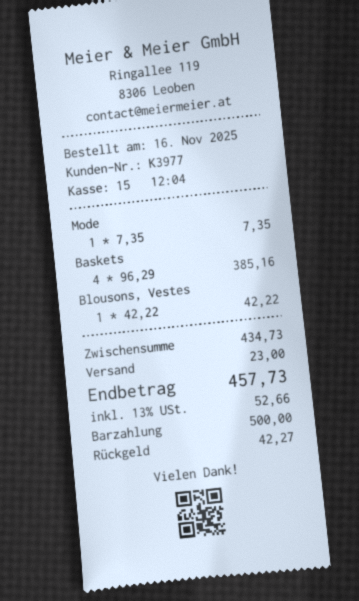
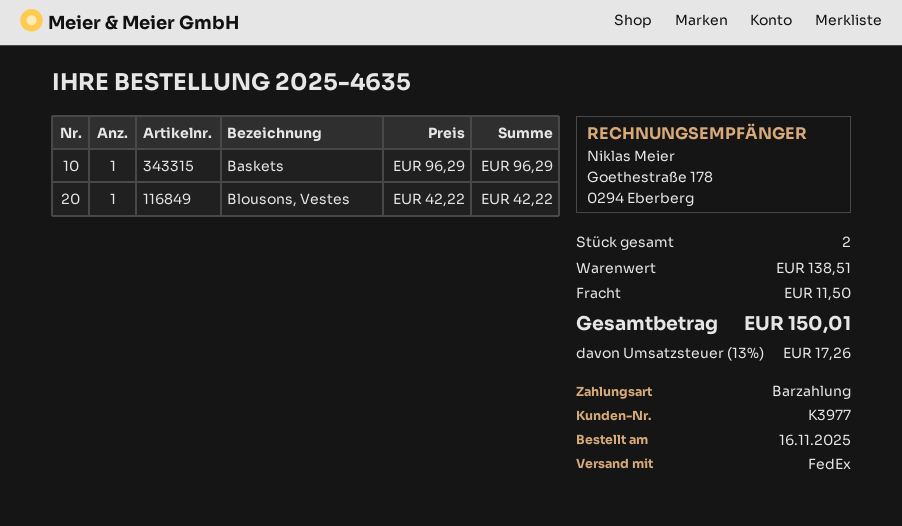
Mode: 1 x 7.35 = 7.35 -> none
Baskets: 4 x 96.29 = 385.16 -> 1 x 96.29 = 96.29
subtotal: 434.73 -> 138.51
shipping: 23.00 -> 11.50
tax: 13% = 52.66 -> 13% = 17.26
total: 457.73 -> 150.01

